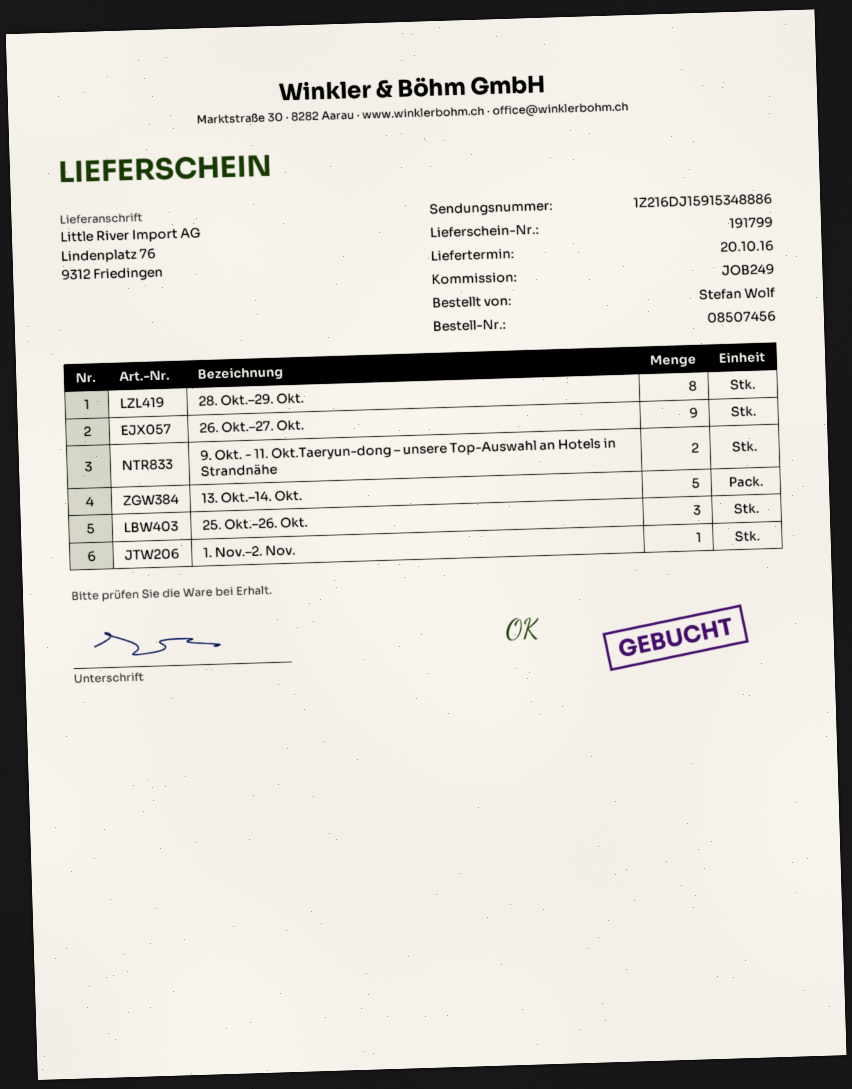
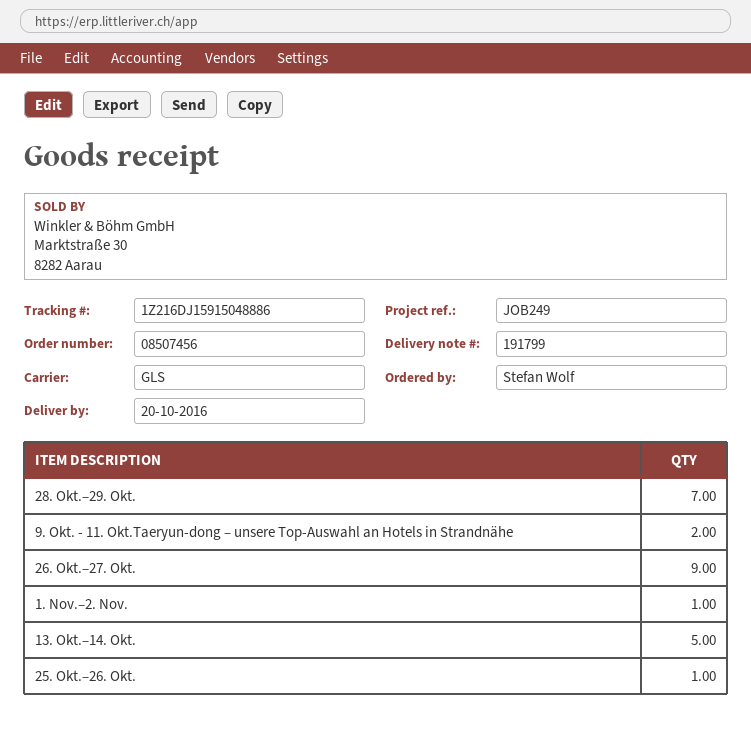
tracking number: 1Z216DJ15915348886 -> 1Z216DJ15915048886
28. Okt.–29. Okt.: 8 -> 7
25. Okt.–26. Okt.: 3 -> 1

